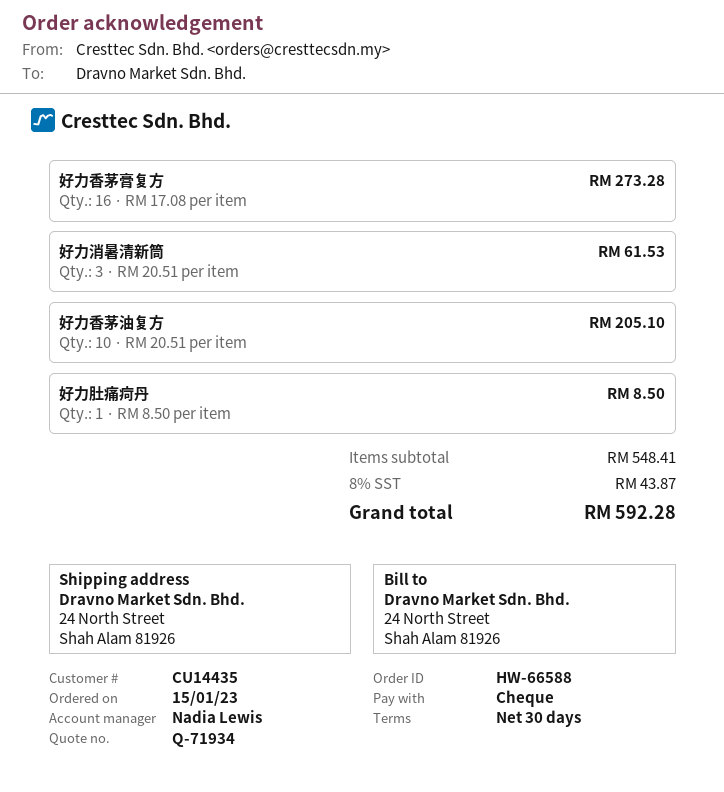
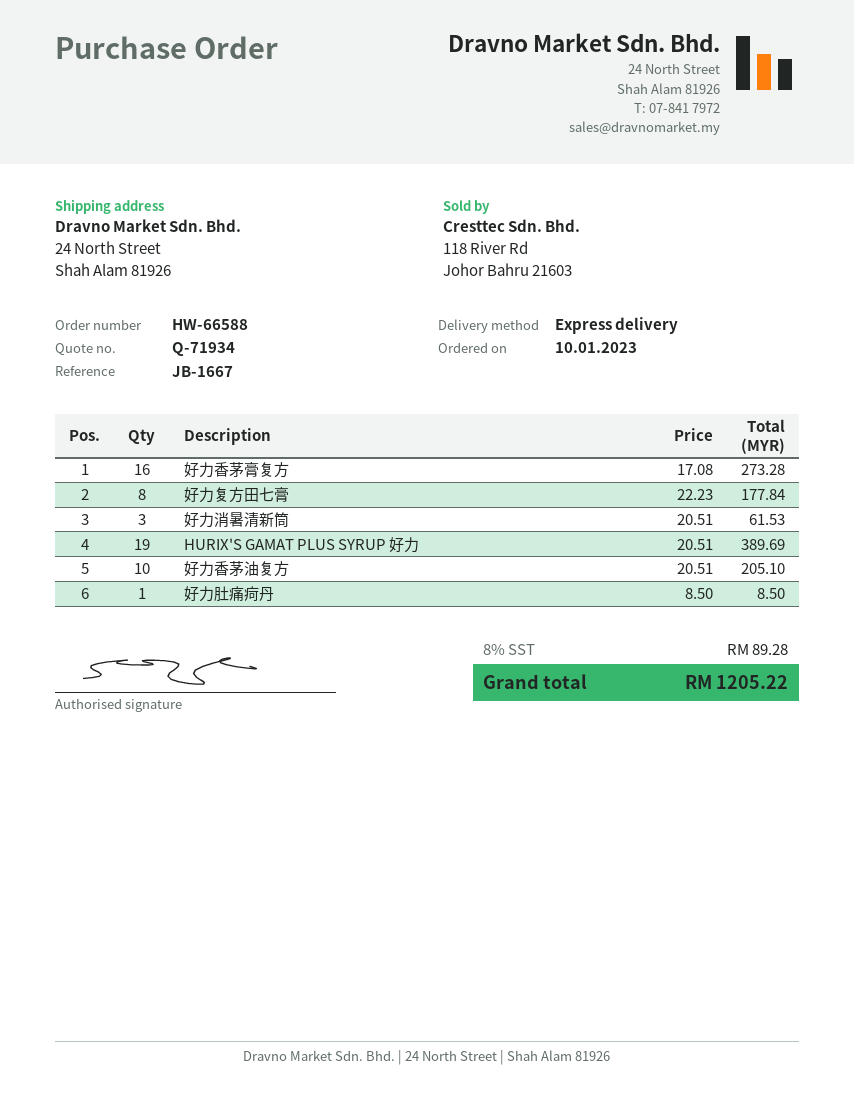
order date: 2023-01-15 -> 2023-01-10
好力复方田七膏: none -> 8 x 22.23 = 177.84
HURIX'S GAMAT PLUS SYRUP 好力: none -> 19 x 20.51 = 389.69
tax: 8% = 43.87 -> 8% = 89.28
total: 592.28 -> 1205.22

